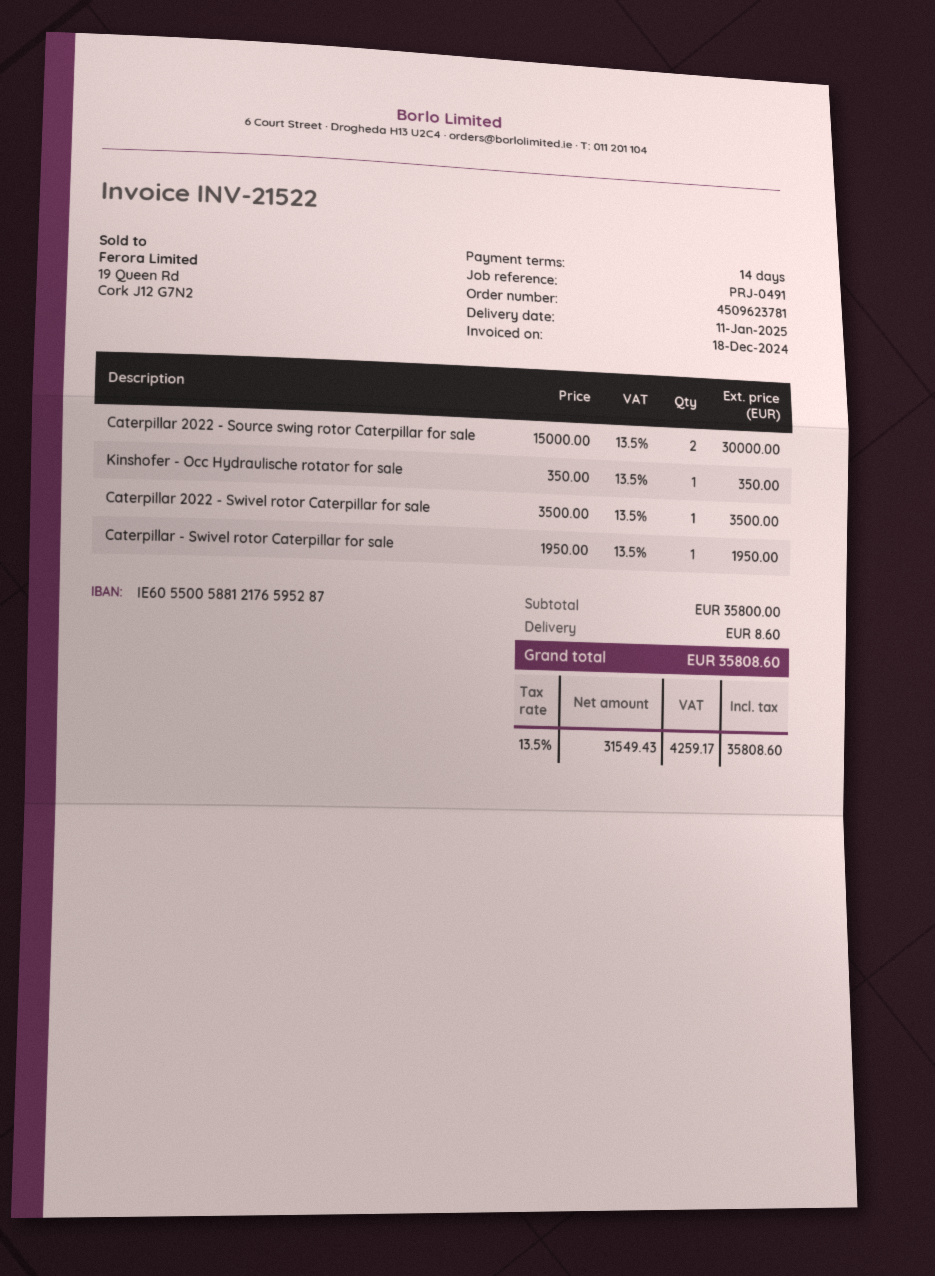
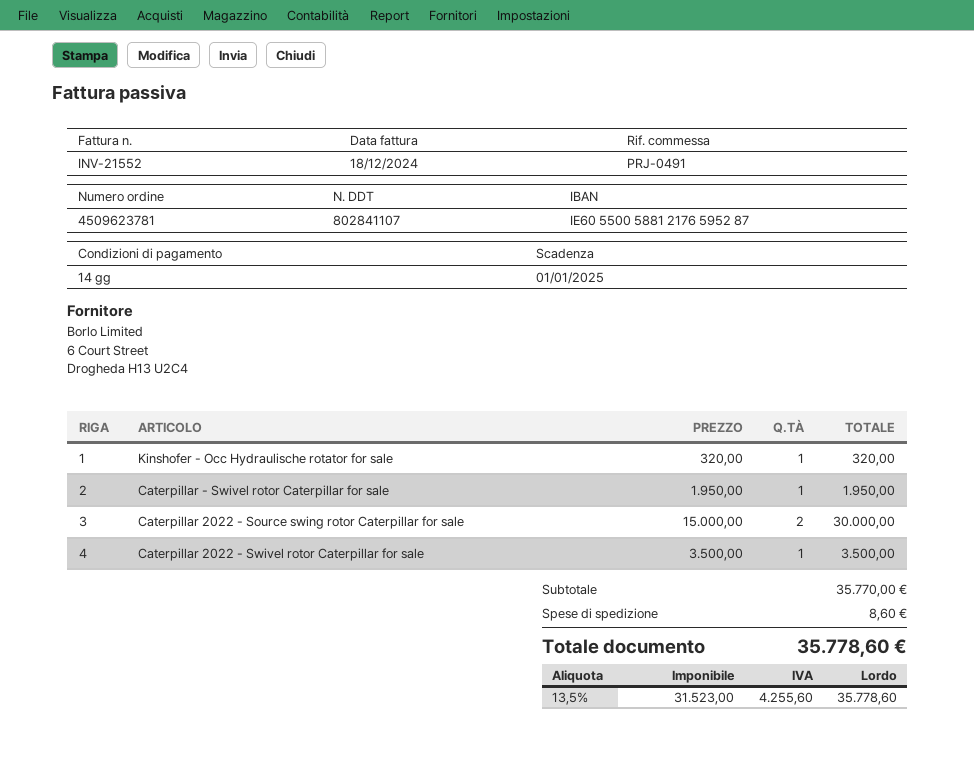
invoice number: INV-21522 -> INV-21552
Kinshofer - Occ Hydraulische rotator for sale: 1 x 350.00 = 350.00 -> 1 x 320.00 = 320.00
subtotal: 35800.00 -> 35770.00
net: 31549.43 -> 31523.00
tax: 13.5% = 4259.17 -> 13.5% = 4255.60
total: 35808.60 -> 35778.60

